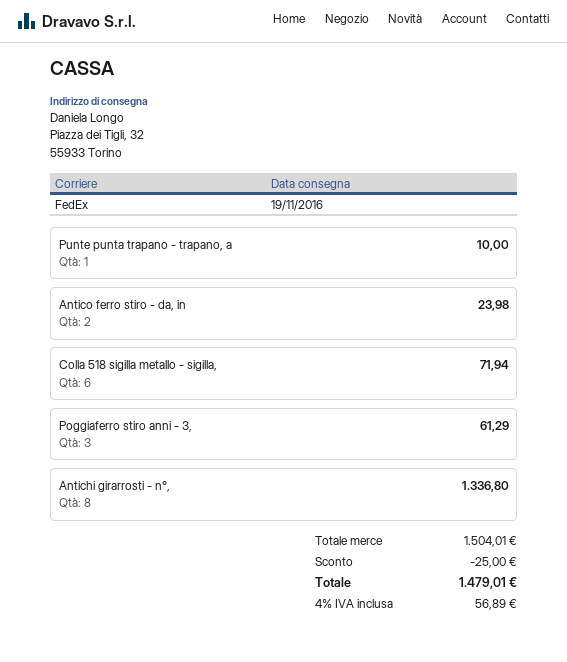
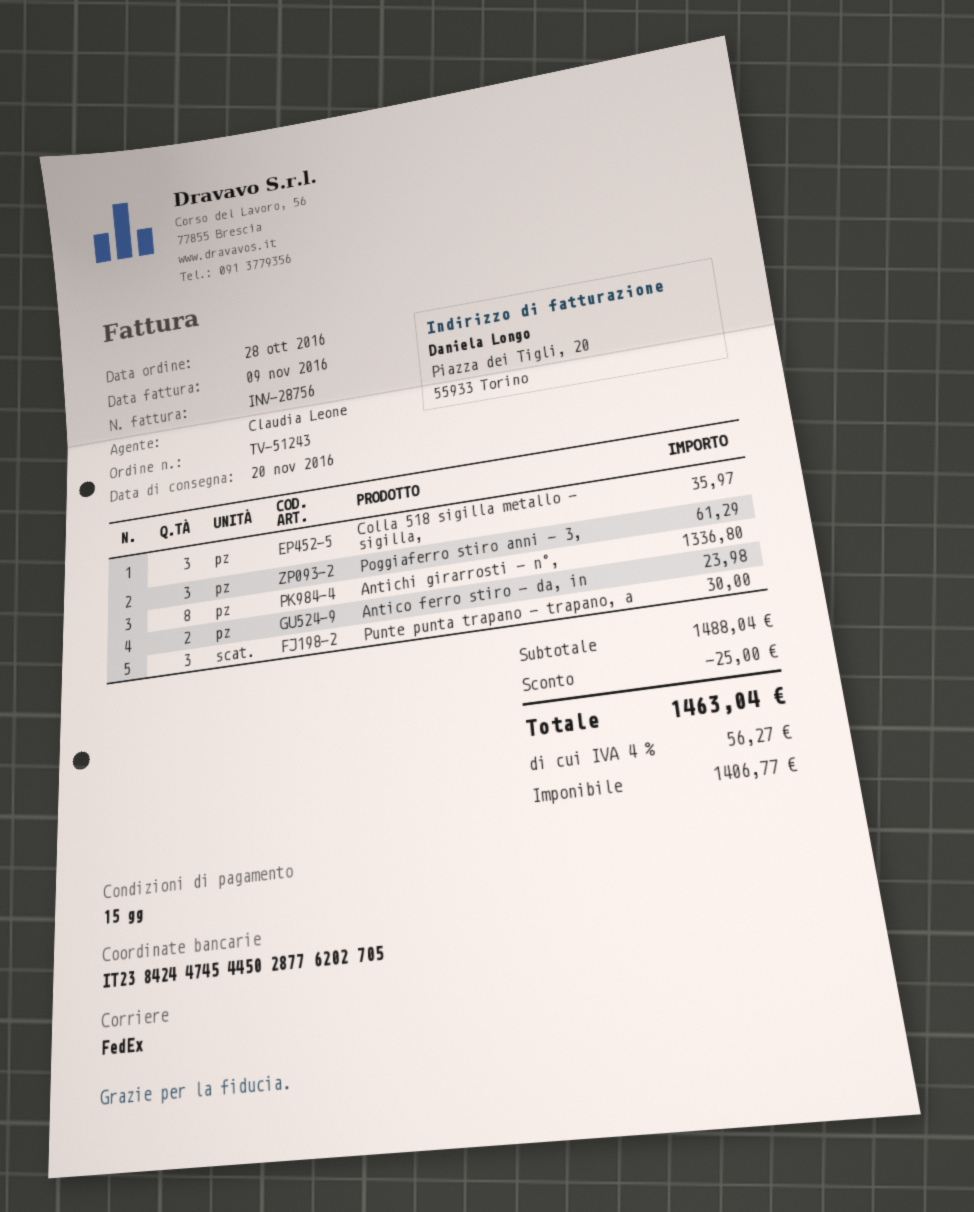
delivery date: 2016-11-19 -> 2016-11-20
Punte punta trapano - trapano, a: 1 for 10.00 -> 3 for 30.00
Colla 518 sigilla metallo - sigilla,: 6 for 71.94 -> 3 for 35.97
subtotal: 1504.01 -> 1488.04
tax: 4% = 56.89 -> 4% = 56.27
total: 1479.01 -> 1463.04

